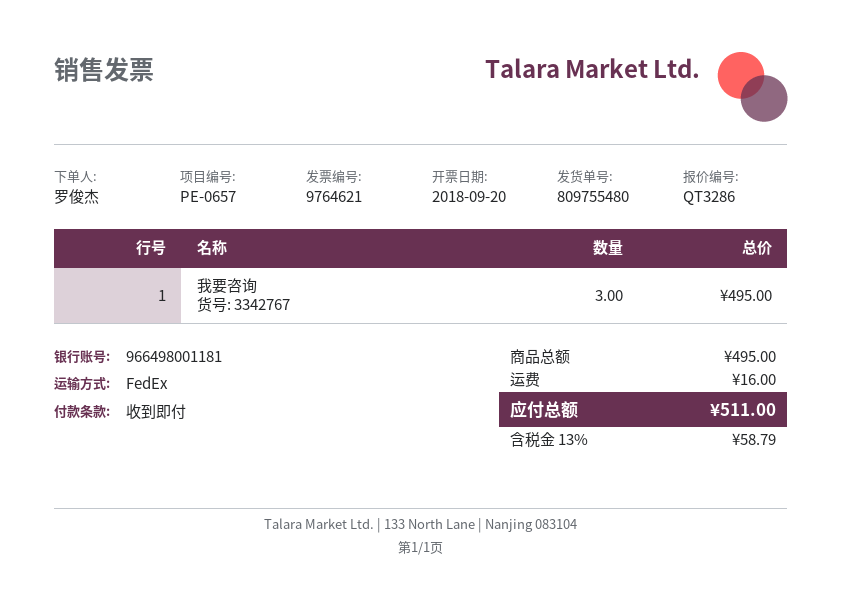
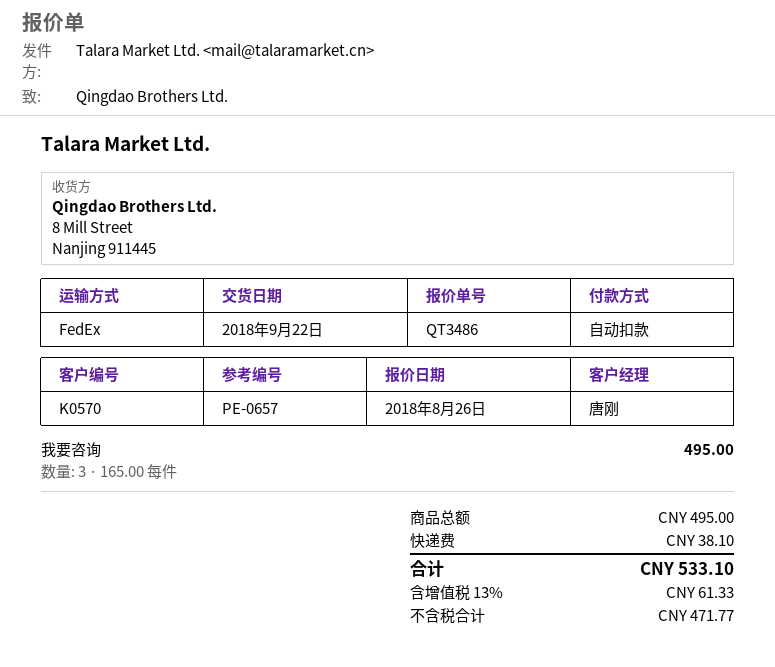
quote number: QT3286 -> QT3486
shipping: 16.00 -> 38.10
tax: 13% = 58.79 -> 13% = 61.33
total: 511.00 -> 533.10

